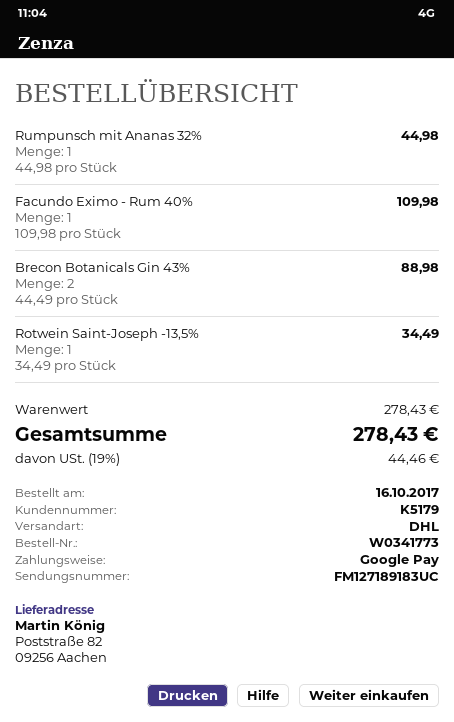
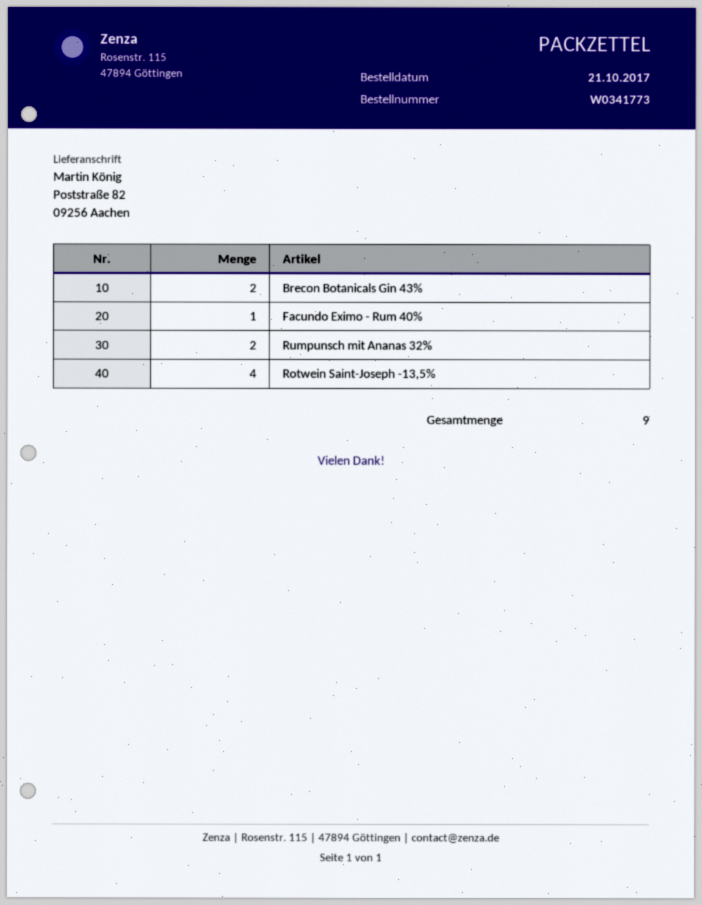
order date: 2017-10-16 -> 2017-10-21
Rumpunsch mit Ananas 32%: 1 -> 2
Rotwein Saint-Joseph -13,5%: 1 -> 4

